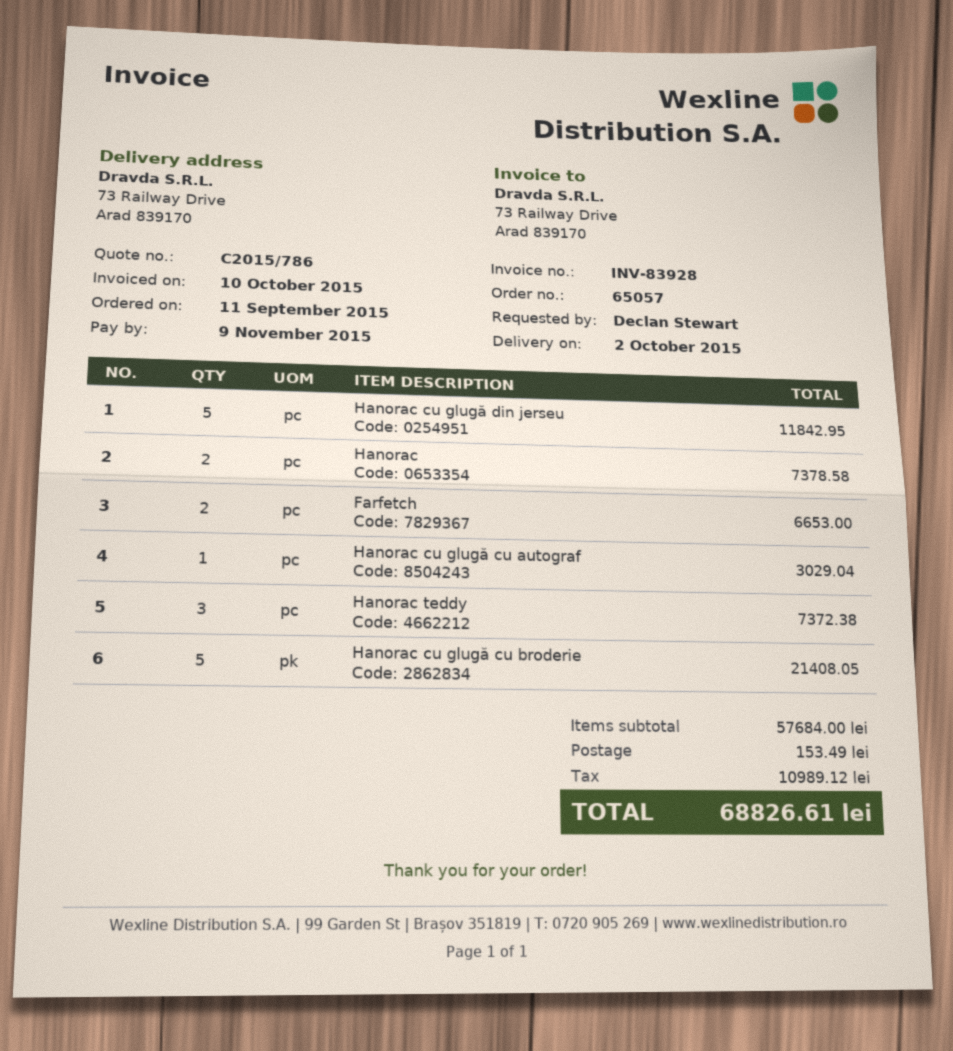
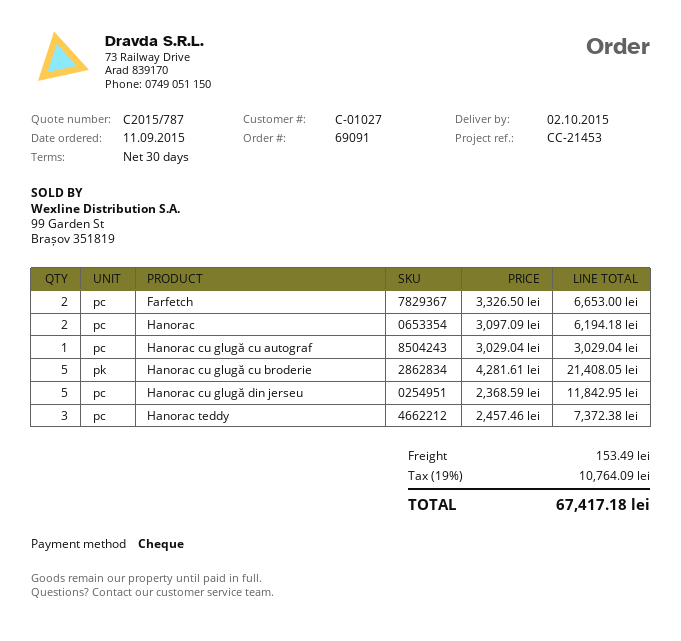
quote number: C2015/786 -> C2015/787
order number: 65057 -> 69091
Hanorac: 2 for 7378.58 -> 2 for 6194.18
tax: 10989.12 -> 10764.09
total: 68826.61 -> 67417.18

